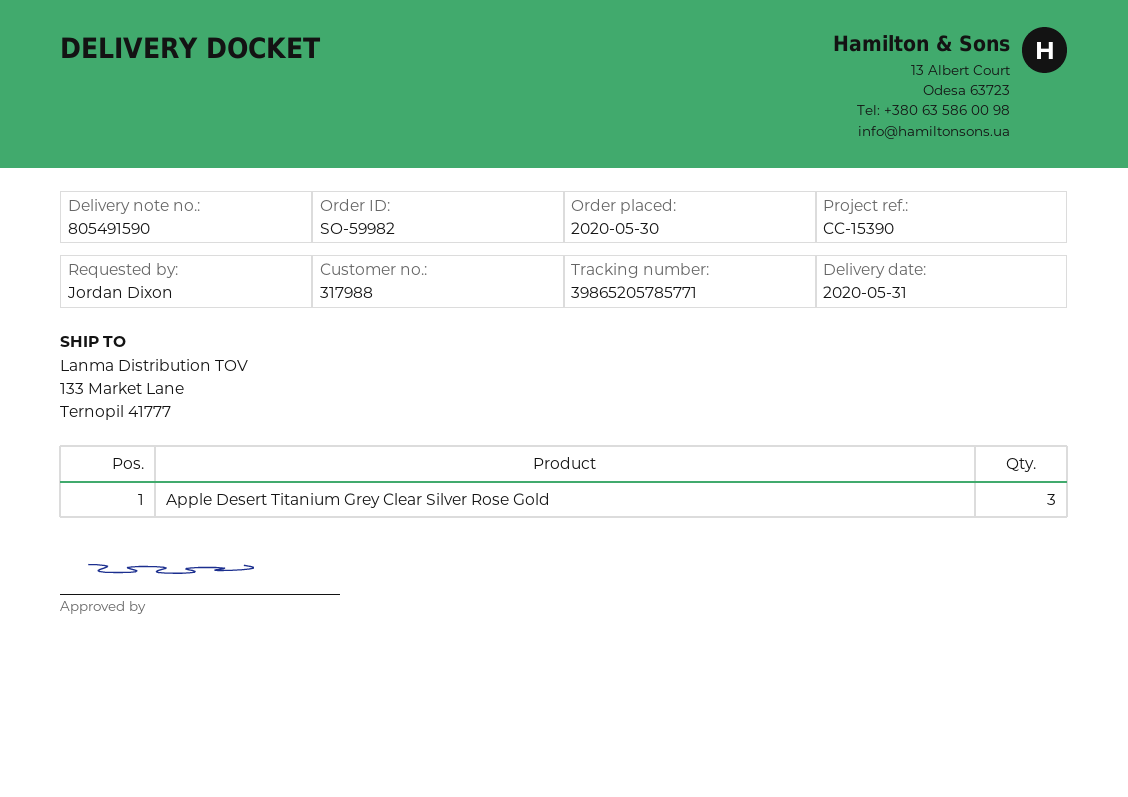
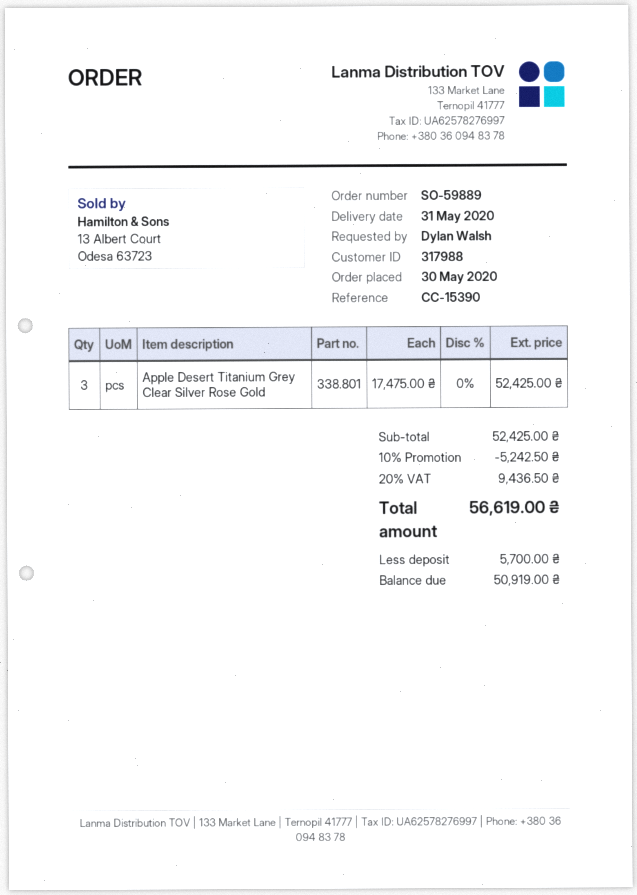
order number: SO-59982 -> SO-59889
ordered by: Jordan Dixon -> Dylan Walsh

